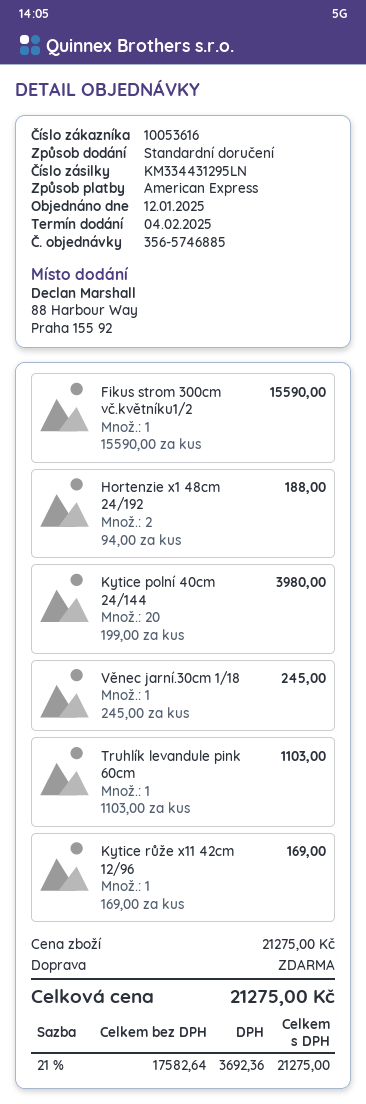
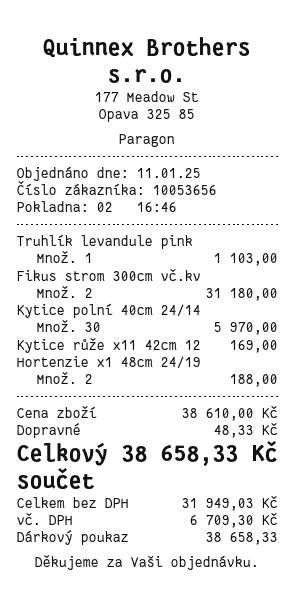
order date: 2025-01-12 -> 2025-01-11
customer number: 10053616 -> 10053656
payment method: American Express -> gift card
Fikus strom 300cm vč.květníku1/2: 1 for 15590.00 -> 2 for 31180.00
Kytice polní 40cm 24/144: 20 for 3980.00 -> 30 for 5970.00
Věnec jarní.30cm 1/18: 1 for 245.00 -> none
subtotal: 21275.00 -> 38610.00
shipping: 0.00 -> 48.33
net: 17582.64 -> 31949.03
tax: 3692.36 -> 6709.30
total: 21275.00 -> 38658.33

